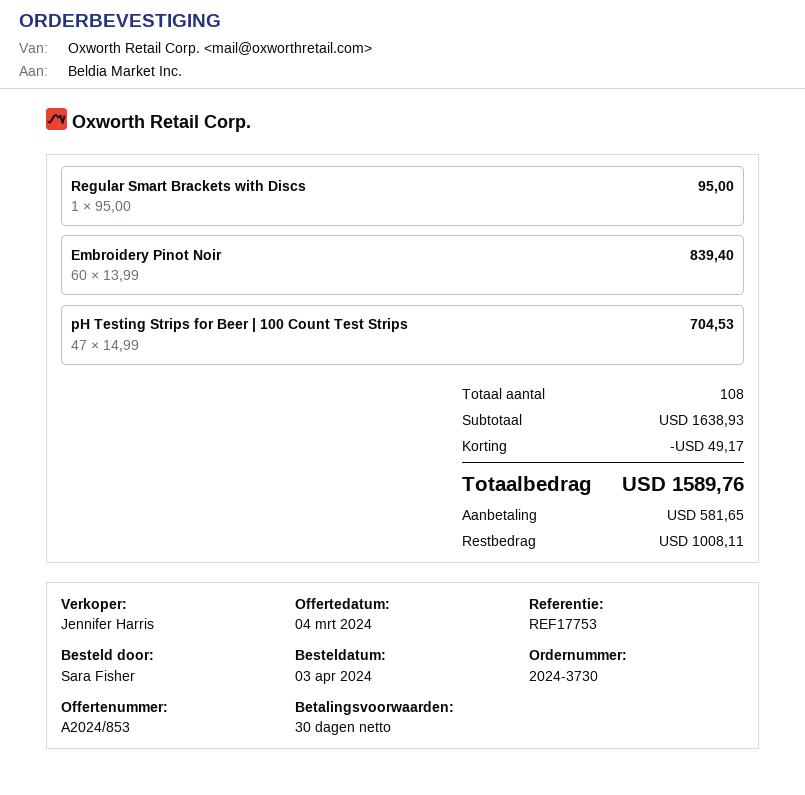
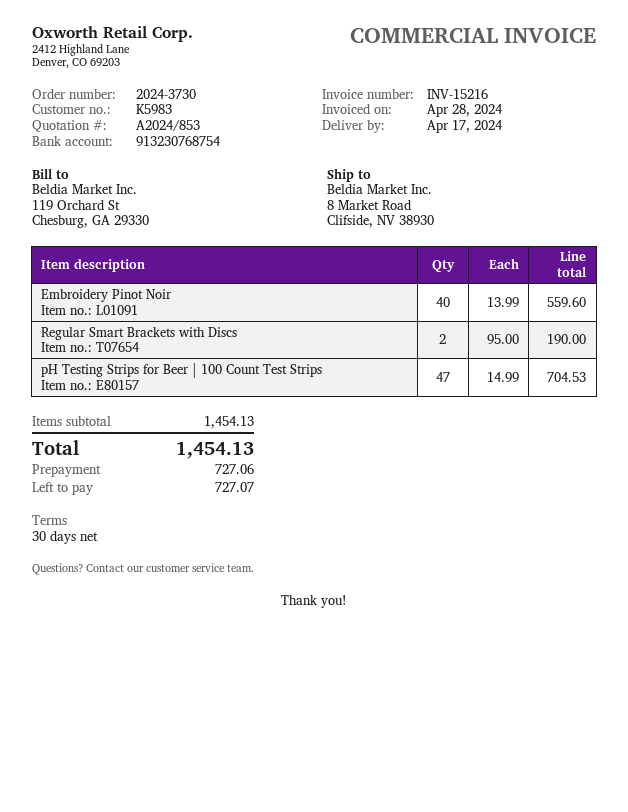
Regular Smart Brackets with Discs: 1 x 95.00 = 95.00 -> 2 x 95.00 = 190.00
Embroidery Pinot Noir: 60 x 13.99 = 839.40 -> 40 x 13.99 = 559.60
subtotal: 1638.93 -> 1454.13
discount: 49.17 -> none
total: 1589.76 -> 1454.13
deposit: 581.65 -> 727.06
balance: 1008.11 -> 727.07

